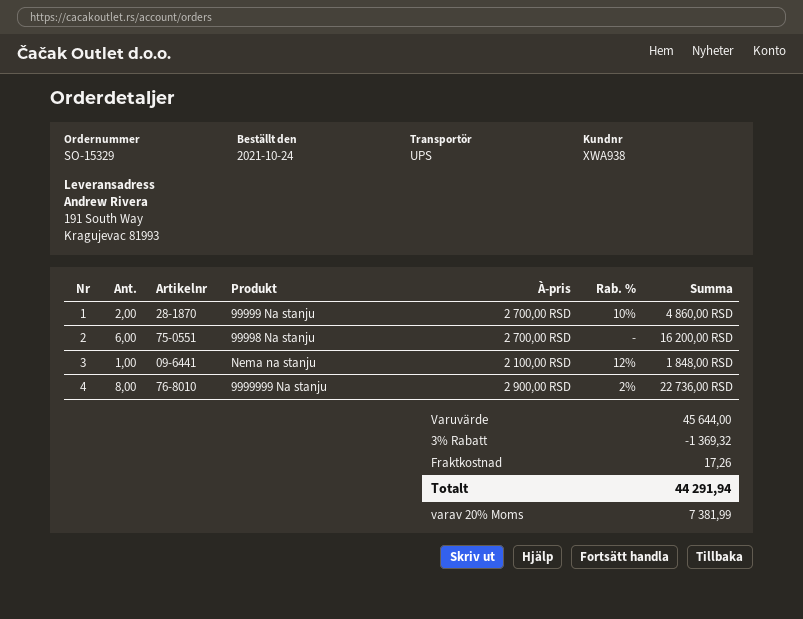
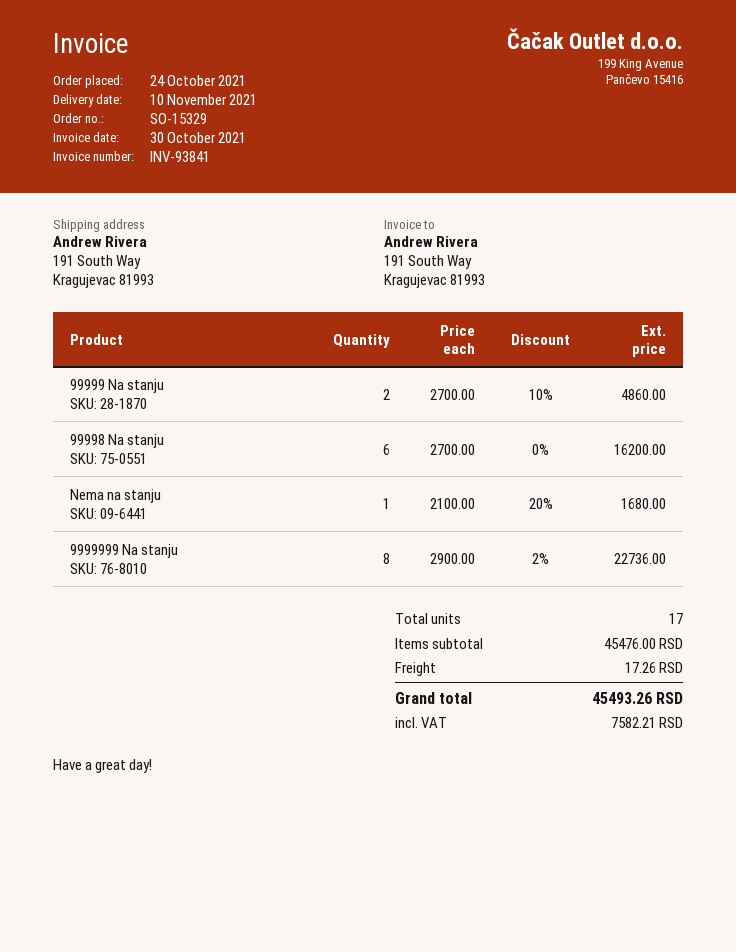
Nema na stanju: 1 x 2100.00 - 12% = 1848.00 -> 1 x 2100.00 - 20% = 1680.00
subtotal: 45644.00 -> 45476.00
discount: 3% = 1369.32 -> none
tax: 7381.99 -> 7582.21
total: 44291.94 -> 45493.26

